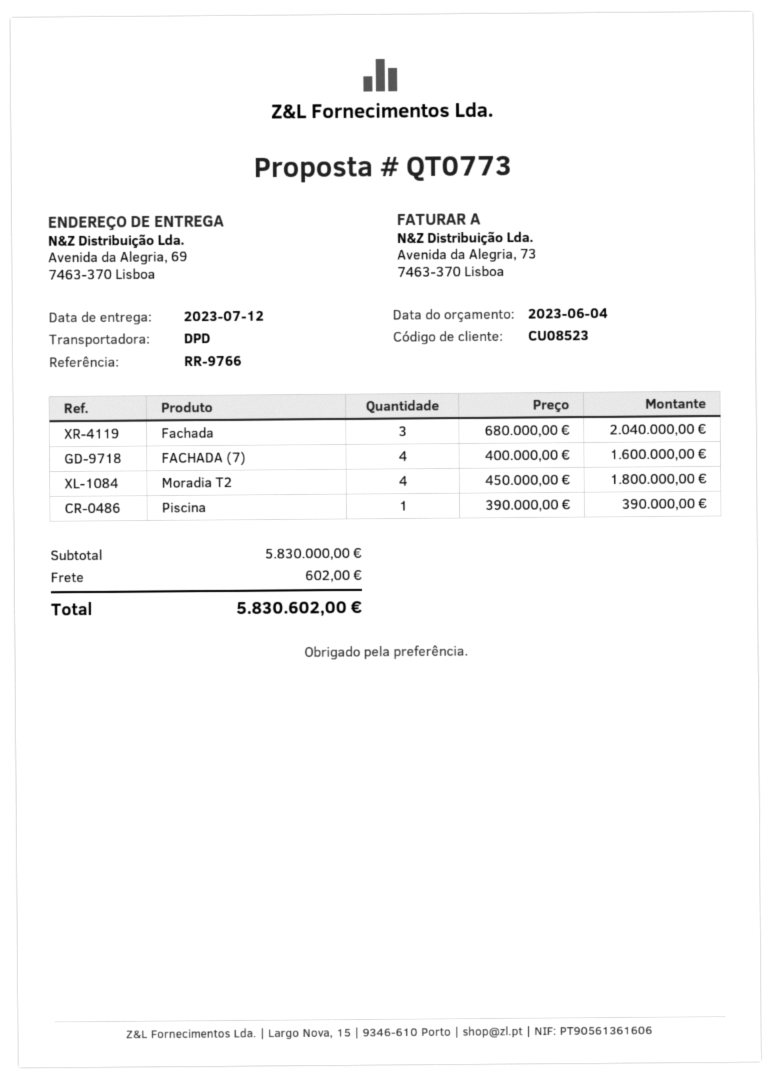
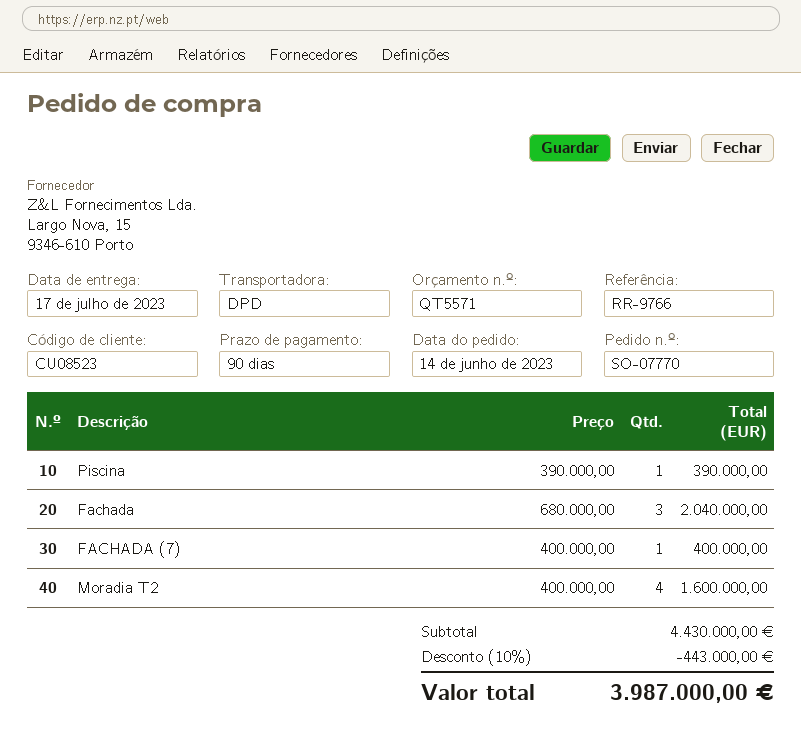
quote number: QT0773 -> QT5571
delivery date: 2023-07-12 -> 2023-07-17
FACHADA (7): 4 x 400000.00 = 1600000.00 -> 1 x 400000.00 = 400000.00
Moradia T2: 4 x 450000.00 = 1800000.00 -> 4 x 400000.00 = 1600000.00
subtotal: 5830000.00 -> 4430000.00
discount: none -> 10% = 443000.00
shipping: 602.00 -> none
total: 5830602.00 -> 3987000.00

